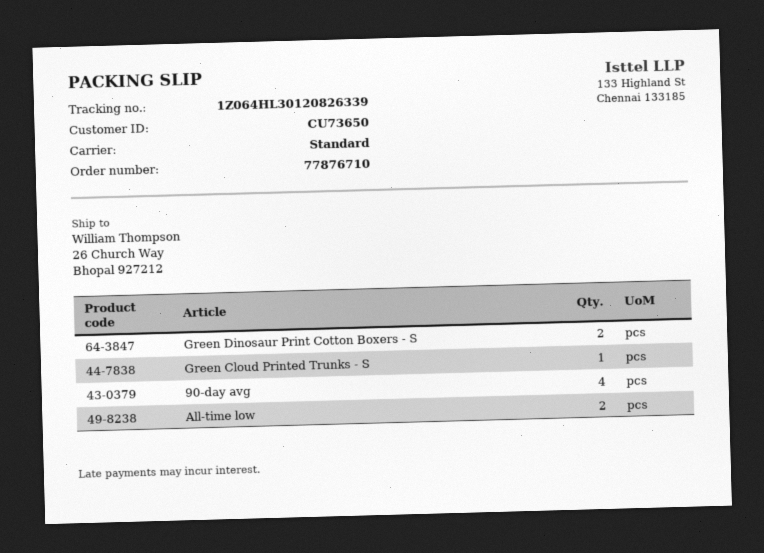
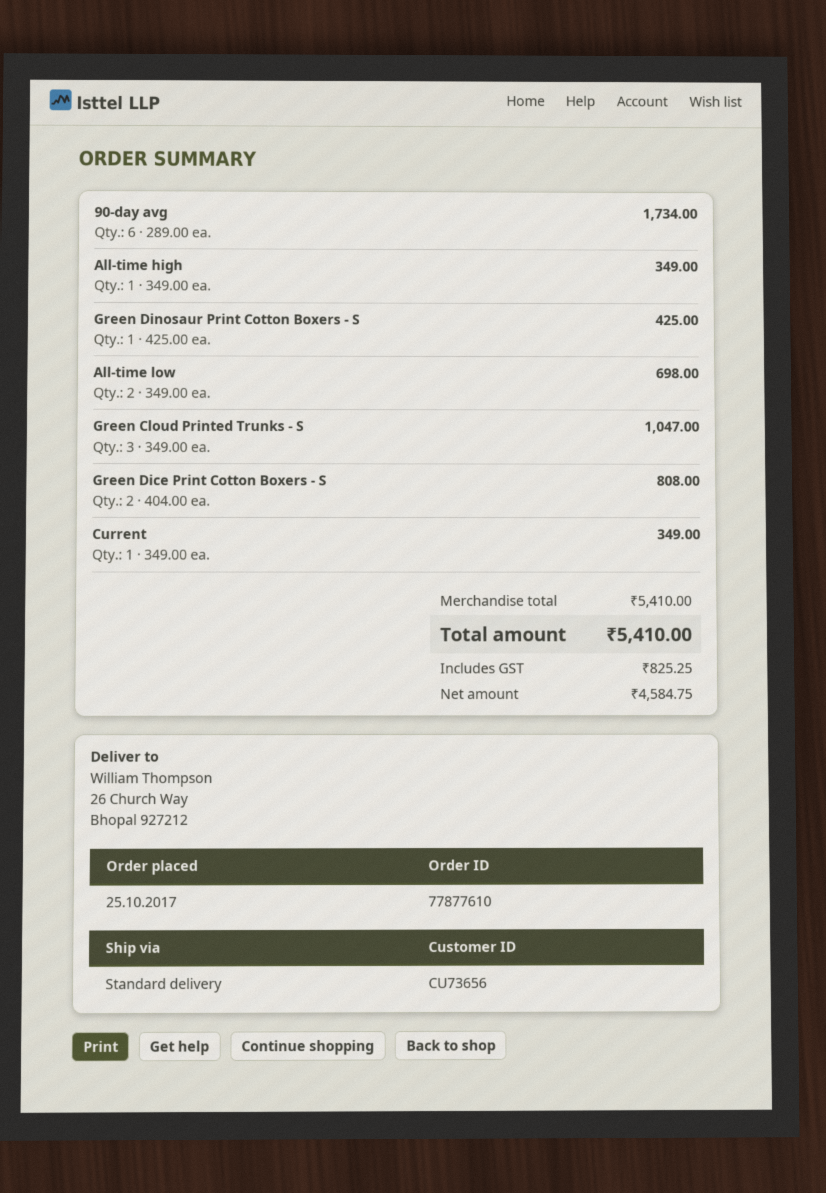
order number: 77876710 -> 77877610
customer number: CU73650 -> CU73656
Green Dinosaur Print Cotton Boxers - S: 2 -> 1
Green Cloud Printed Trunks - S: 1 -> 3
90-day avg: 4 -> 6
All-time high: none -> 1
Green Dice Print Cotton Boxers - S: none -> 2
Current: none -> 1

